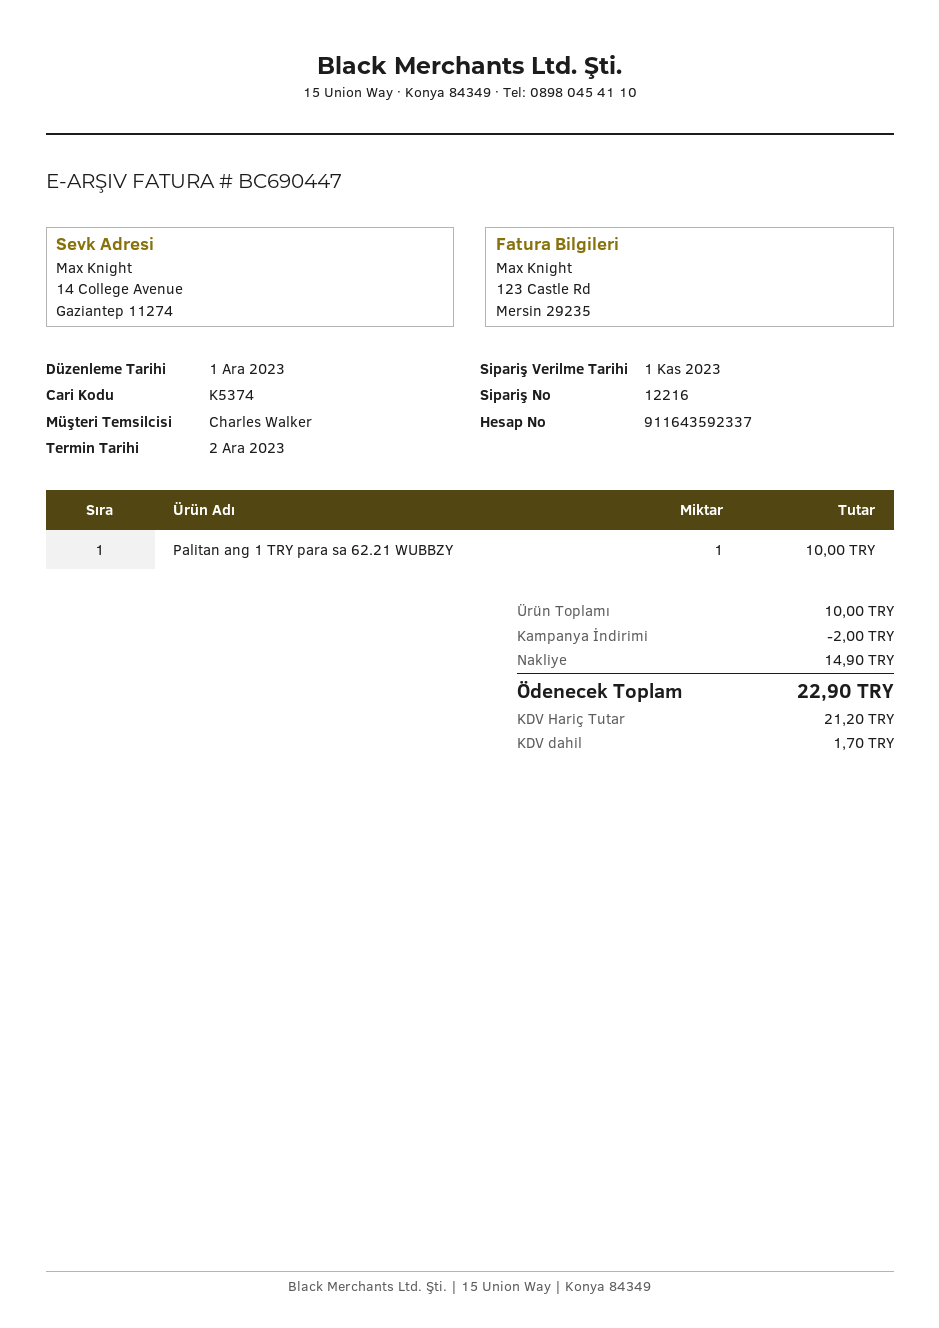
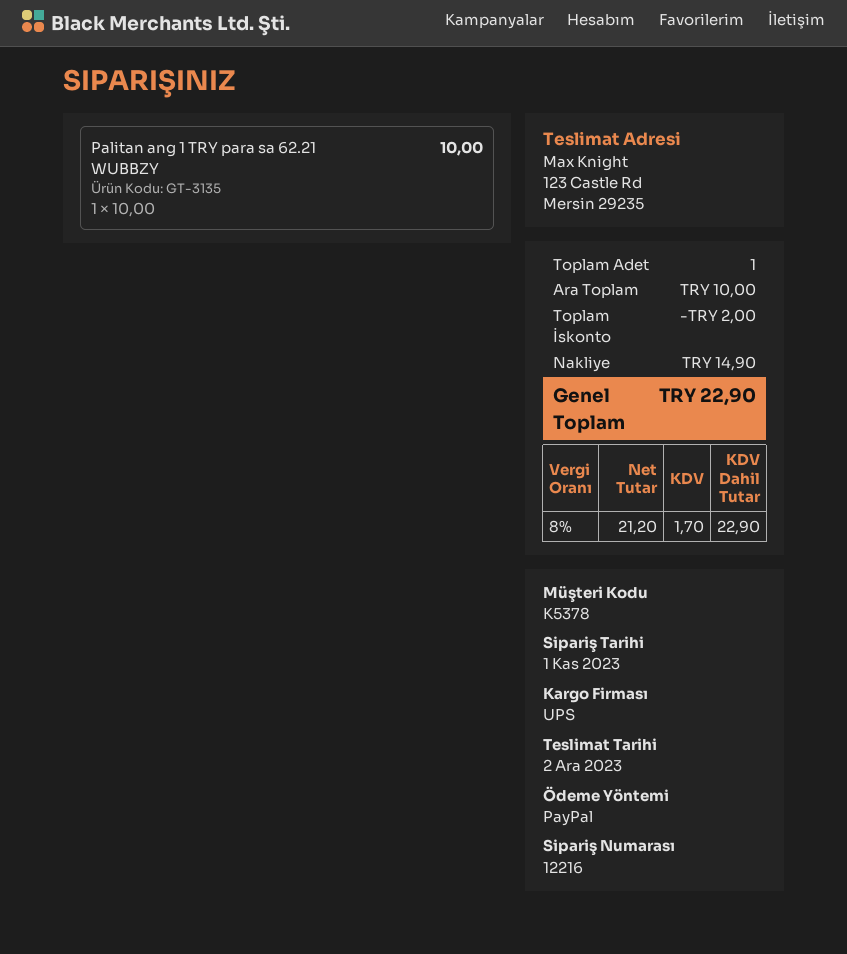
customer number: K5374 -> K5378
ship to: 14 College Avenue, Gaziantep 11274 -> 123 Castle Rd, Mersin 29235

